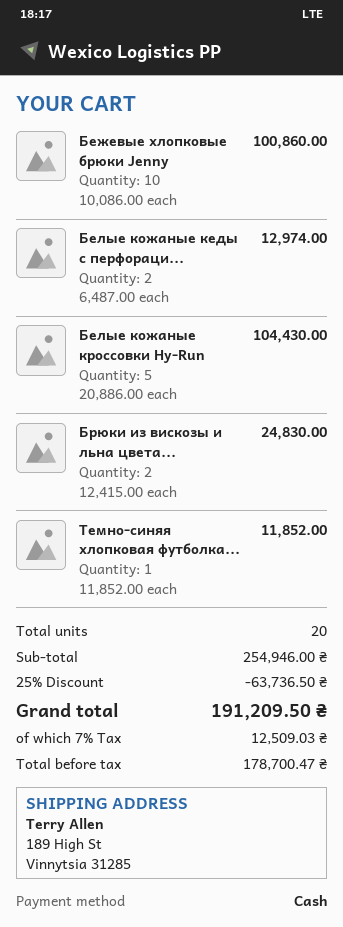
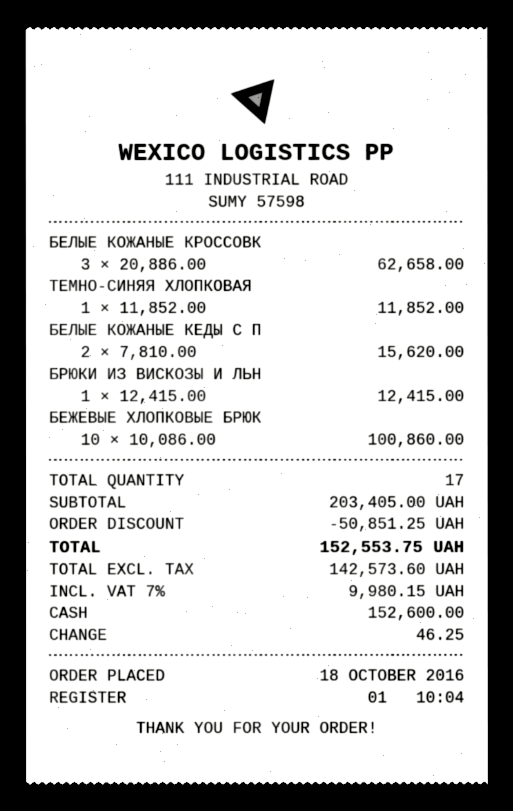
Белые кожаные кеды с перфораци...: 2 x 6487.00 = 12974.00 -> 2 x 7810.00 = 15620.00
Белые кожаные кроссовки Hy-Run: 5 x 20886.00 = 104430.00 -> 3 x 20886.00 = 62658.00
Брюки из вискозы и льна цвета...: 2 x 12415.00 = 24830.00 -> 1 x 12415.00 = 12415.00
total quantity: 20 -> 17
subtotal: 254946.00 -> 203405.00
discount: 63736.50 -> 50851.25
net: 178700.47 -> 142573.60
tax: 7% = 12509.03 -> 7% = 9980.15
total: 191209.50 -> 152553.75

